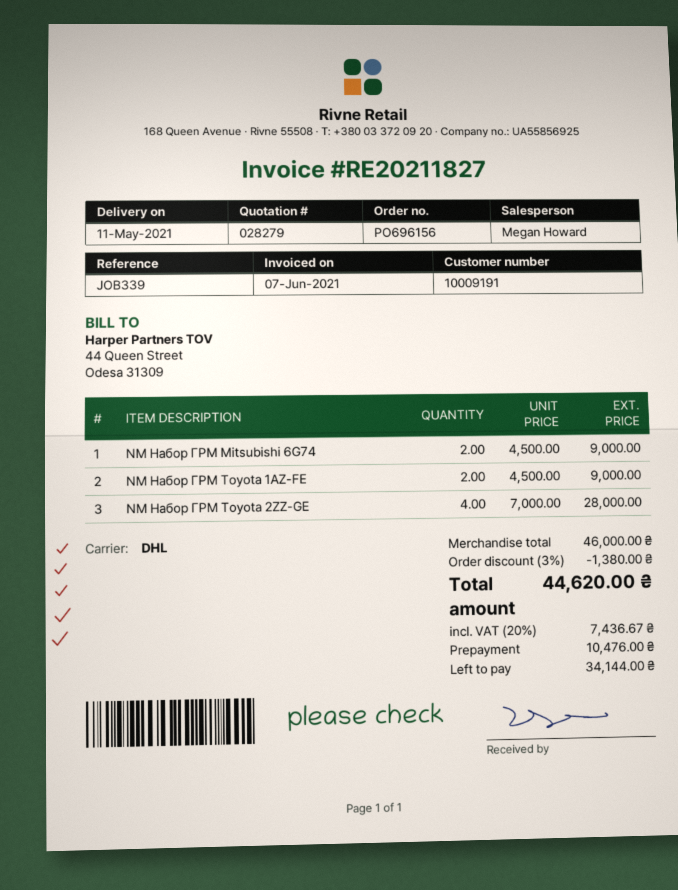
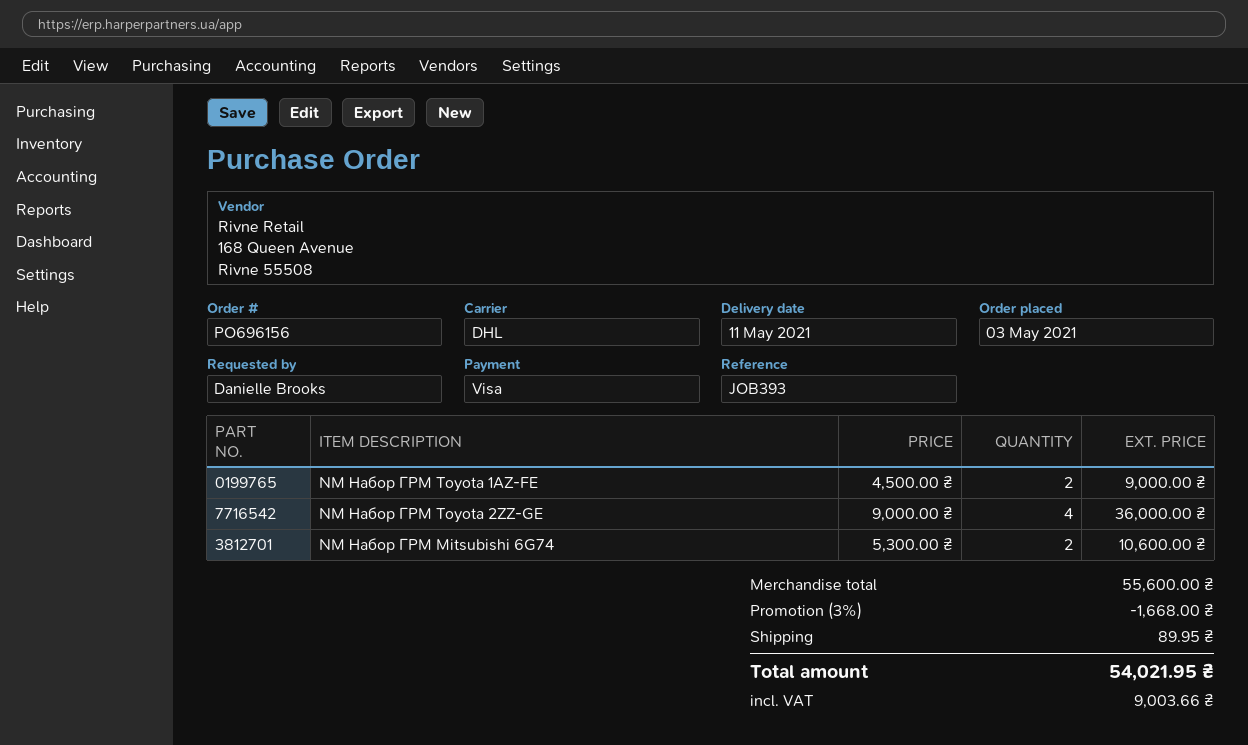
reference: JOB339 -> JOB393
NM Набор ГРМ Mitsubishi 6G74: 2 x 4500.00 = 9000.00 -> 2 x 5300.00 = 10600.00
NM Набор ГРМ Toyota 2ZZ-GE: 4 x 7000.00 = 28000.00 -> 4 x 9000.00 = 36000.00
subtotal: 46000.00 -> 55600.00
discount: 3% = 1380.00 -> 3% = 1668.00
shipping: none -> 89.95
tax: 7436.67 -> 9003.66
total: 44620.00 -> 54021.95

